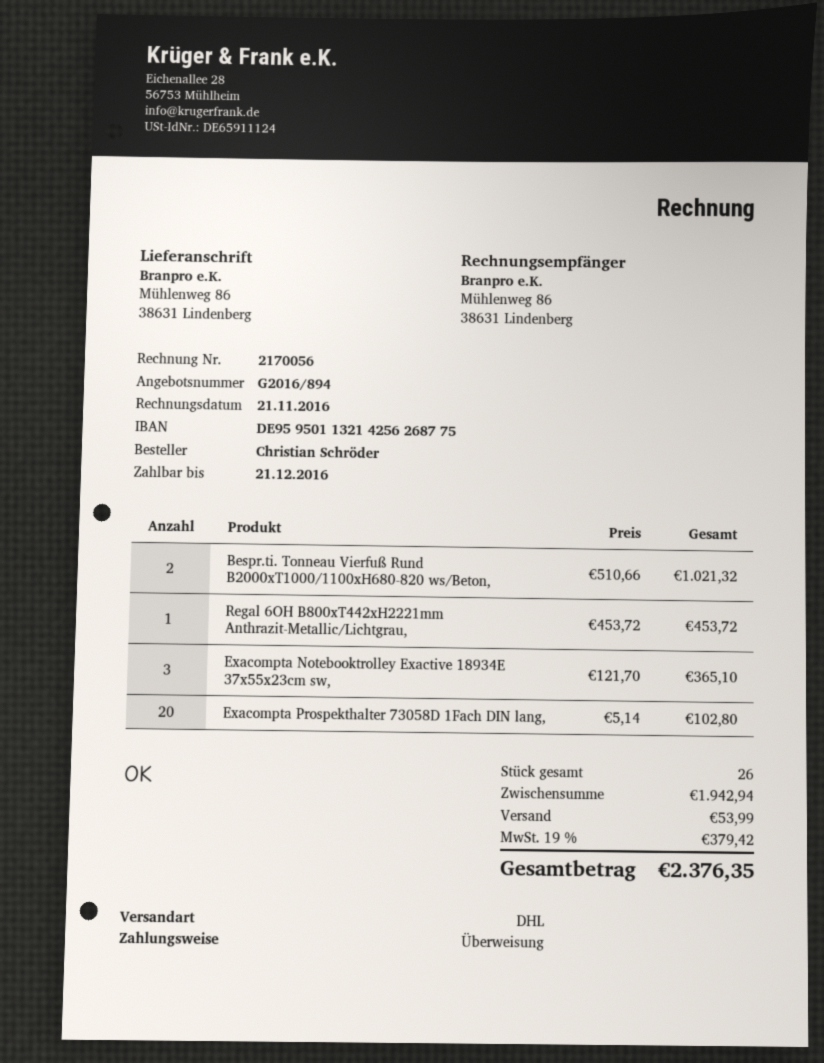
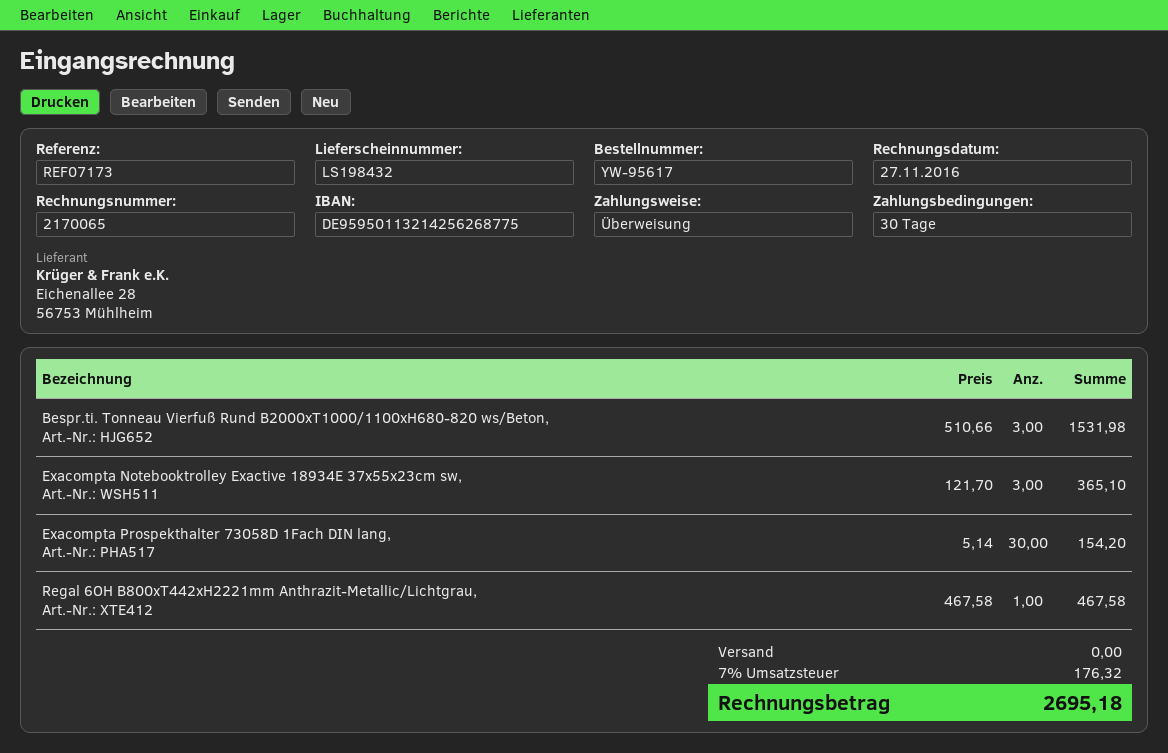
invoice number: 2170056 -> 2170065
invoice date: 2016-11-21 -> 2016-11-27
Bespr.ti. Tonneau Vierfuß Rund B2000xT1000/1100xH680-820 ws/Beton,: 2 x 510.66 = 1021.32 -> 3 x 510.66 = 1531.98
Regal 6OH B800xT442xH2221mm Anthrazit-Metallic/Lichtgrau,: 1 x 453.72 = 453.72 -> 1 x 467.58 = 467.58
Exacompta Prospekthalter 73058D 1Fach DIN lang,: 20 x 5.14 = 102.80 -> 30 x 5.14 = 154.20
shipping: 53.99 -> 0.00
tax: 19% = 379.42 -> 7% = 176.32
total: 2376.35 -> 2695.18

